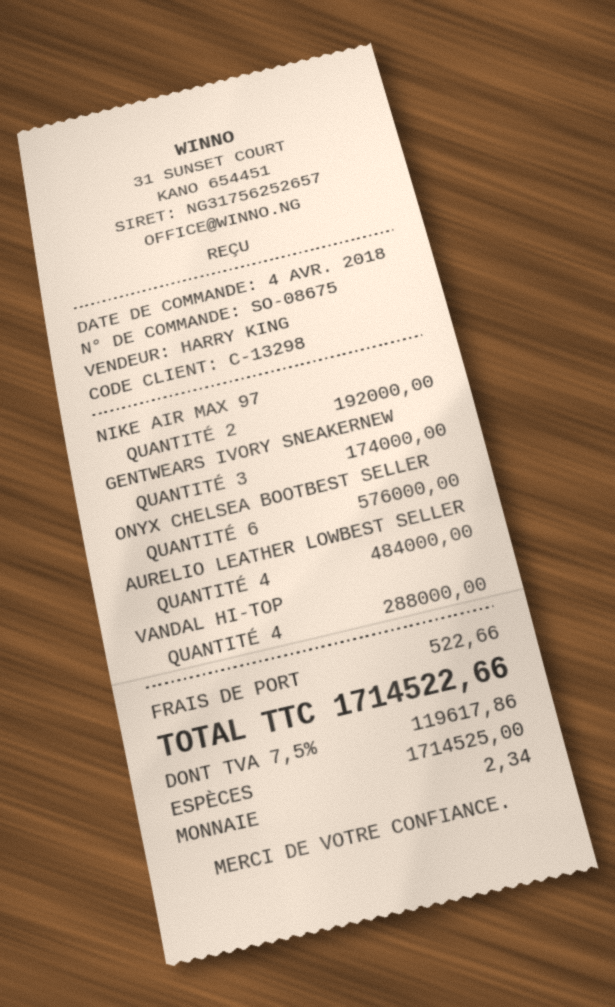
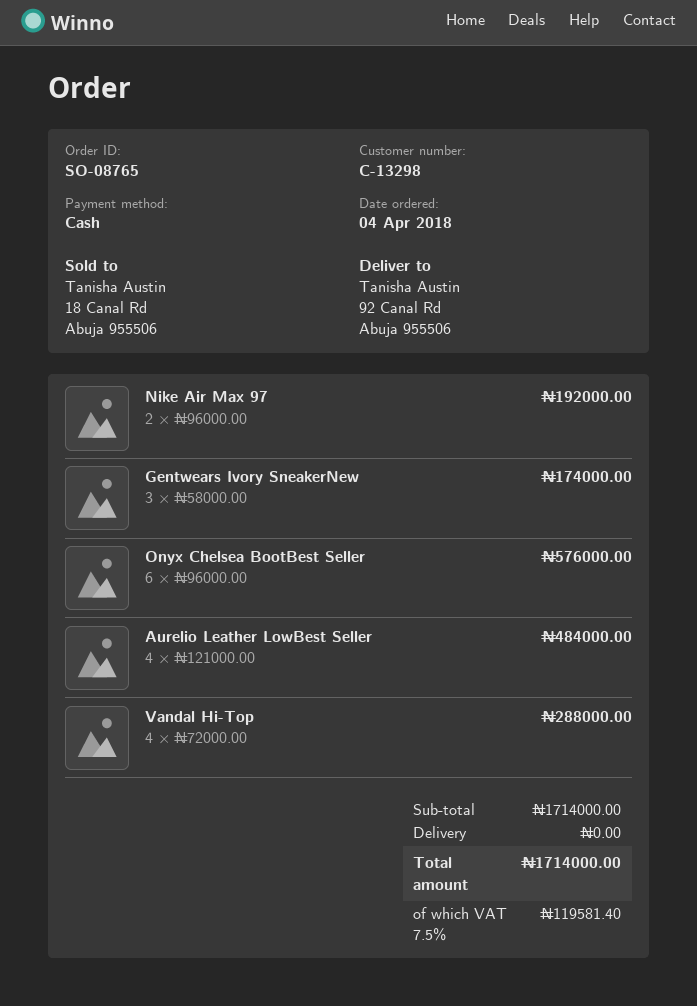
order number: SO-08675 -> SO-08765
shipping: 522.66 -> 0.00
tax: 7.5% = 119617.86 -> 7.5% = 119581.40
total: 1714522.66 -> 1714000.00

